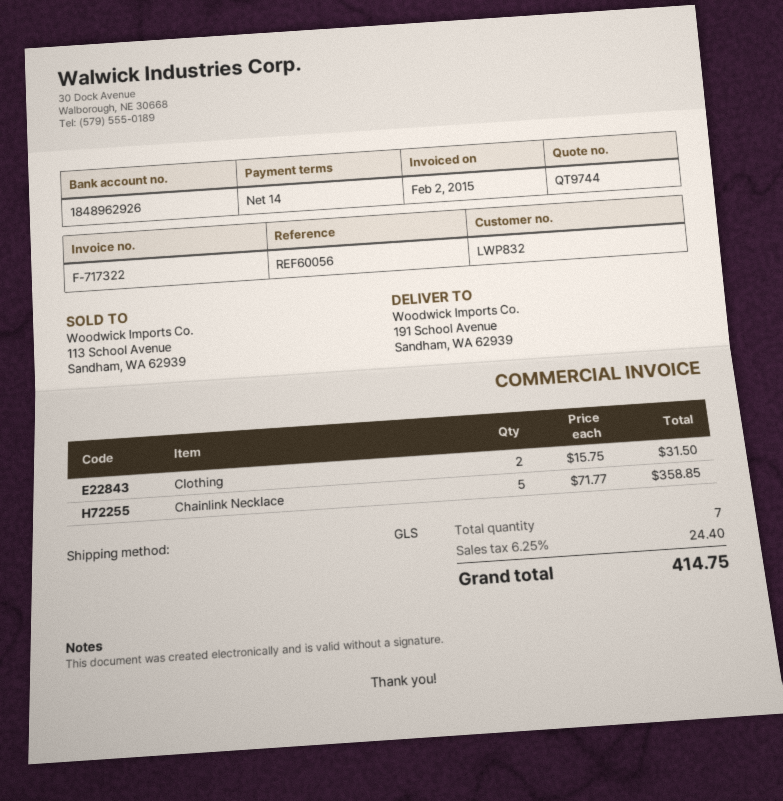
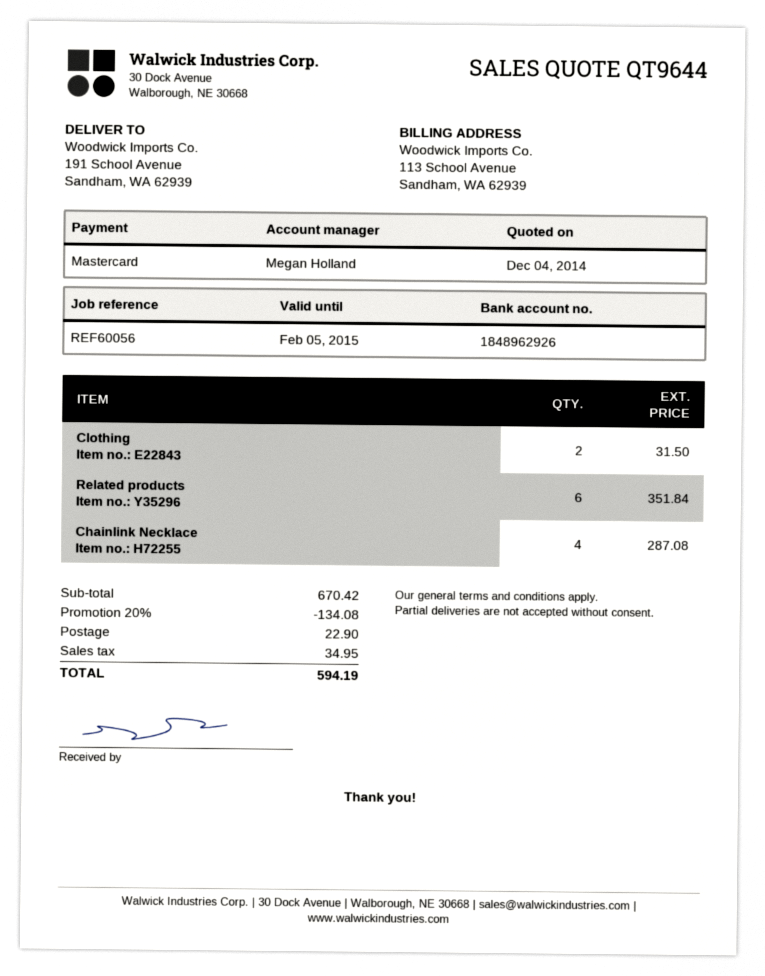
quote number: QT9744 -> QT9644
Chainlink Necklace: 5 for 358.85 -> 4 for 287.08
Related products: none -> 6 for 351.84
discount: none -> 20% = 134.08
shipping: none -> 22.90
tax: 24.40 -> 34.95
total: 414.75 -> 594.19

